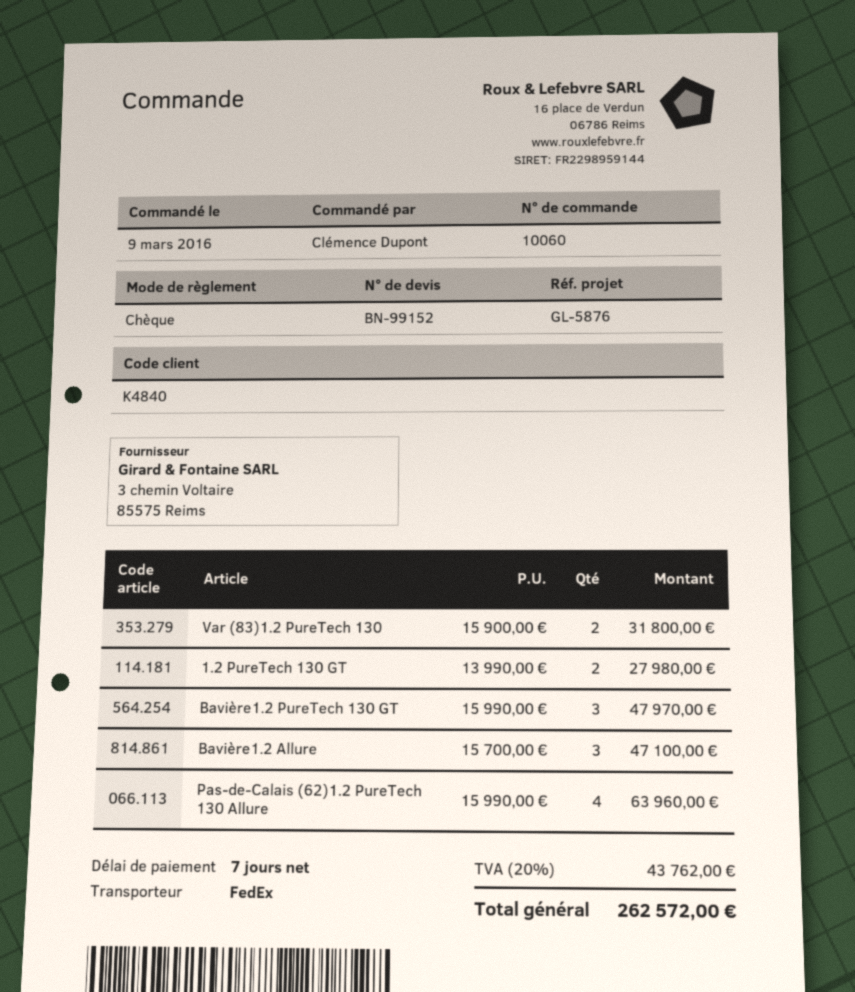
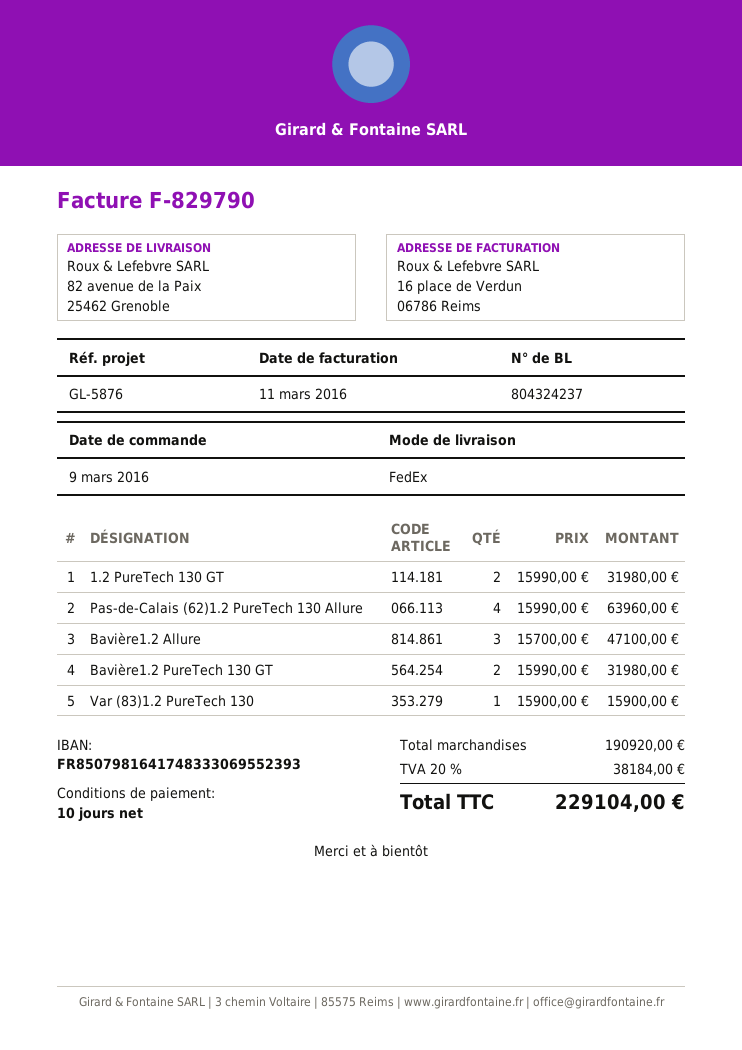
payment terms: 7 days -> 10 days
Var (83)1.2 PureTech 130: 2 x 15900.00 = 31800.00 -> 1 x 15900.00 = 15900.00
1.2 PureTech 130 GT: 2 x 13990.00 = 27980.00 -> 2 x 15990.00 = 31980.00
Bavière1.2 PureTech 130 GT: 3 x 15990.00 = 47970.00 -> 2 x 15990.00 = 31980.00
tax: 20% = 43762.00 -> 20% = 38184.00
total: 262572.00 -> 229104.00

